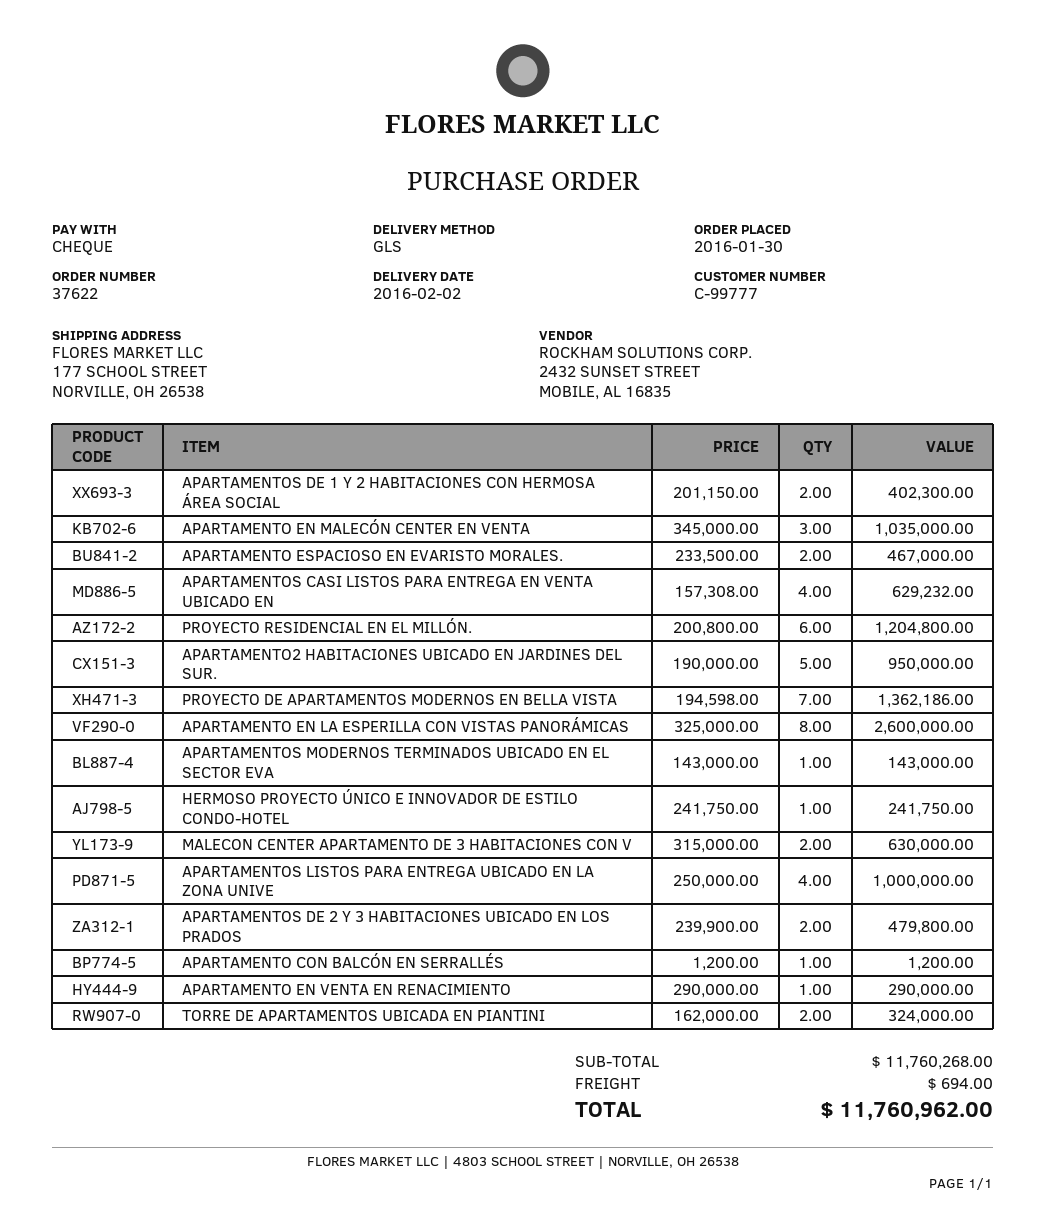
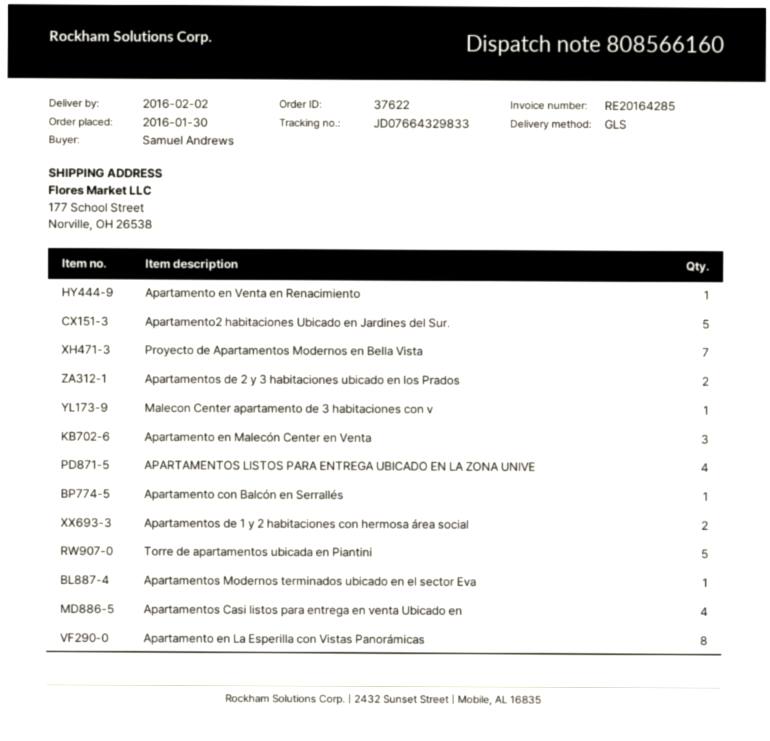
APARTAMENTO ESPACIOSO EN EVARISTO MORALES.: 2 -> none
PROYECTO RESIDENCIAL EN EL MILLÓN.: 6 -> none
HERMOSO PROYECTO ÚNICO E INNOVADOR DE ESTILO CONDO-HOTEL: 1 -> none
MALECON CENTER APARTAMENTO DE 3 HABITACIONES CON V: 2 -> 1
TORRE DE APARTAMENTOS UBICADA EN PIANTINI: 2 -> 5

